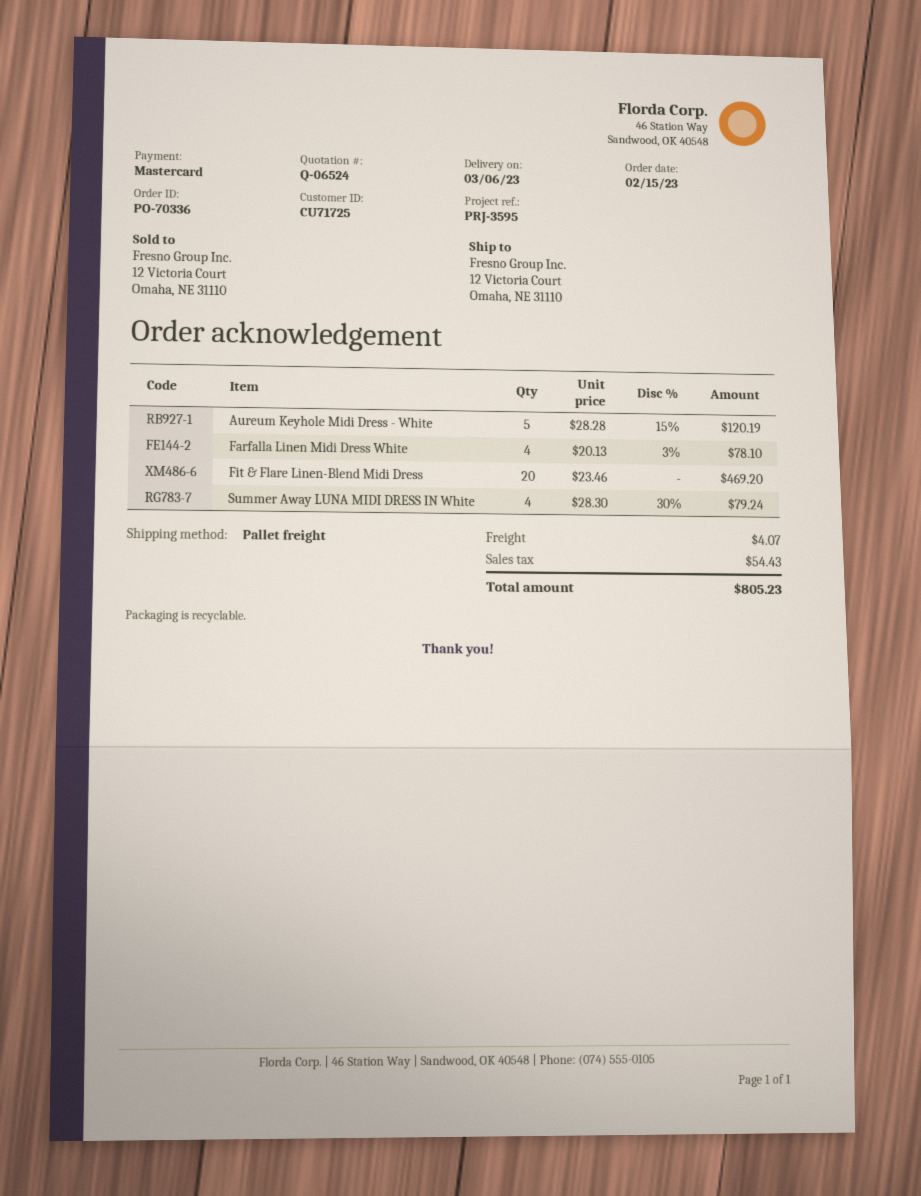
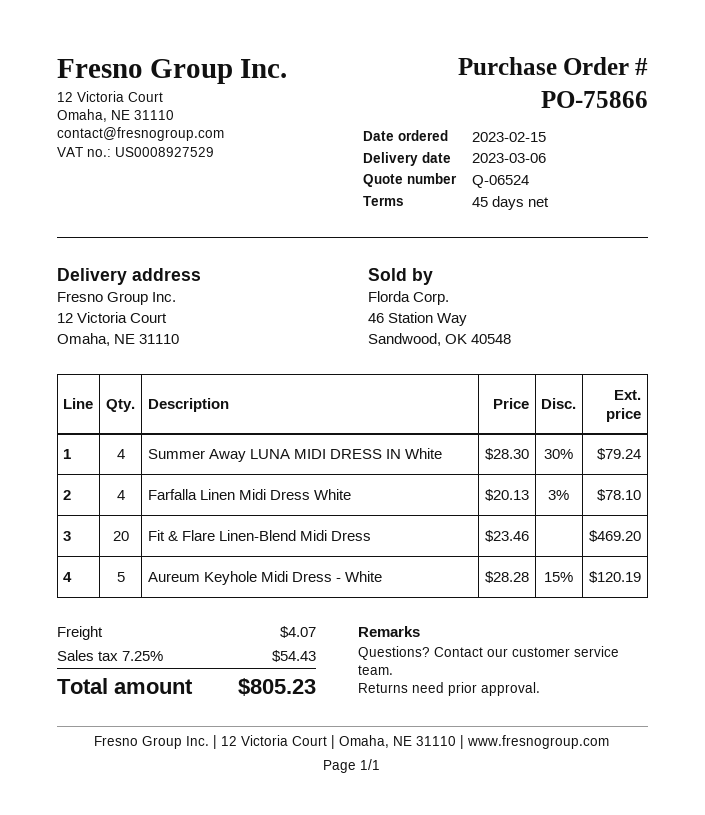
order number: PO-70336 -> PO-75866

